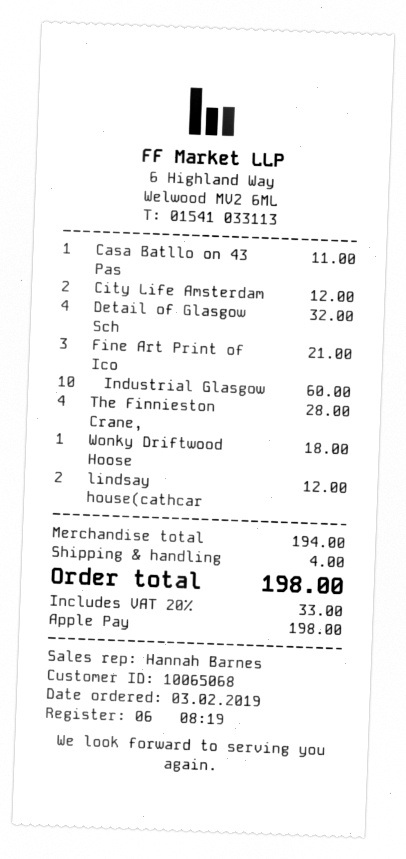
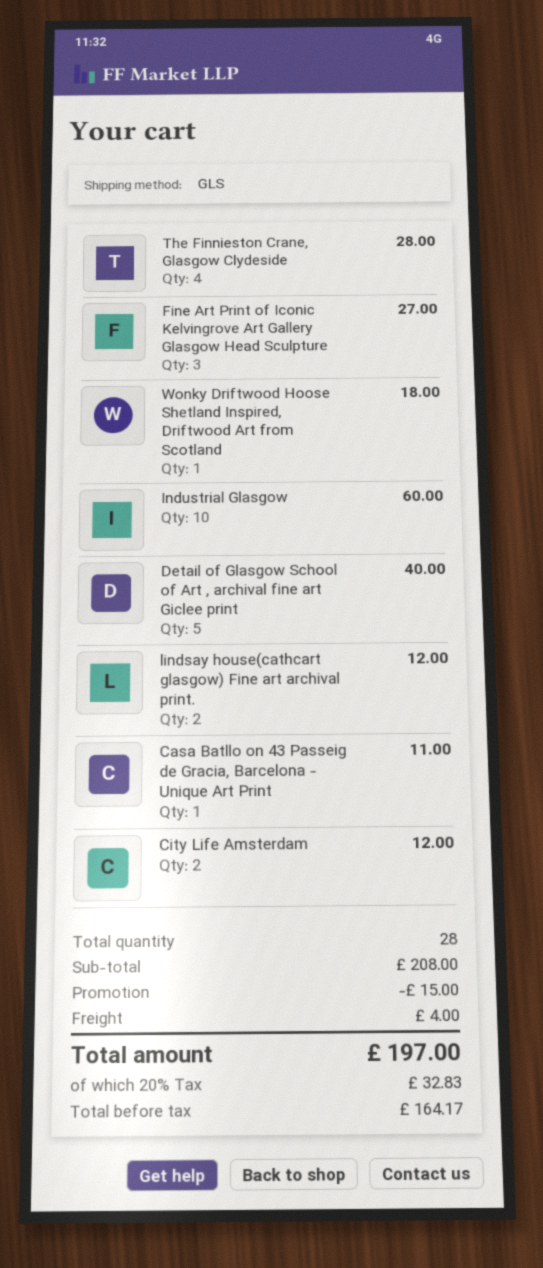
Detail of Glasgow Sch: 4 for 32.00 -> 5 for 40.00
Fine Art Print of Ico: 3 for 21.00 -> 3 for 27.00
subtotal: 194.00 -> 208.00
discount: none -> 15.00
tax: 20% = 33.00 -> 20% = 32.83
total: 198.00 -> 197.00

